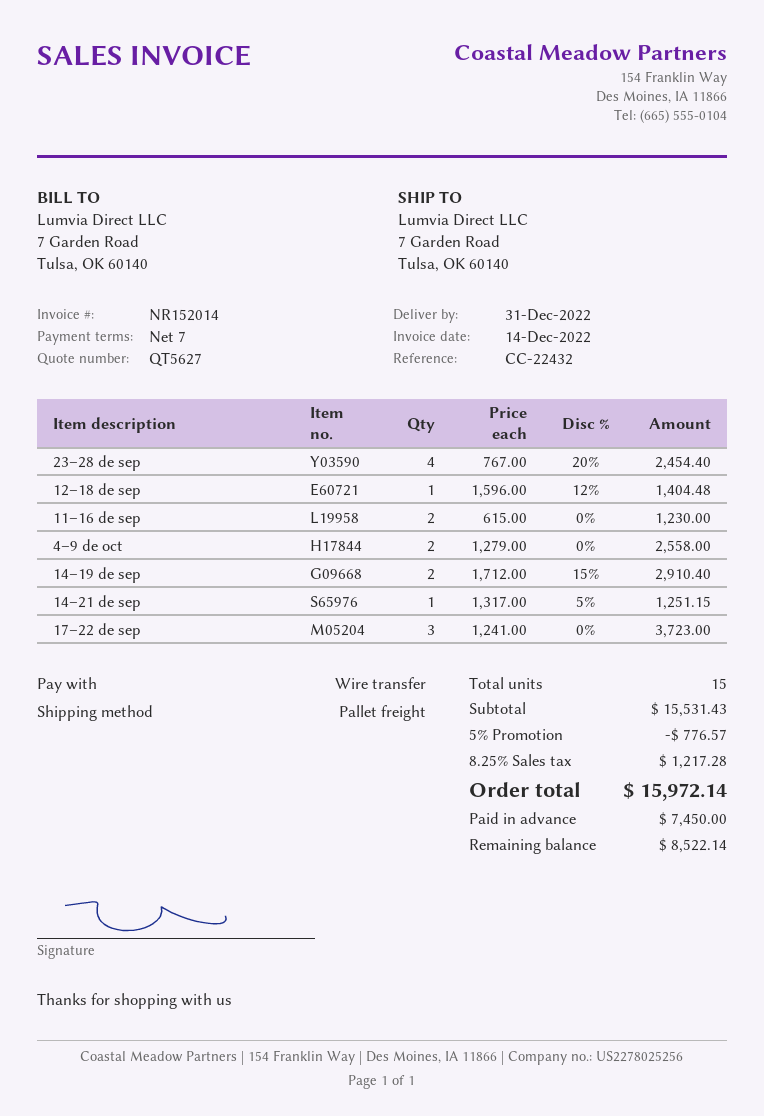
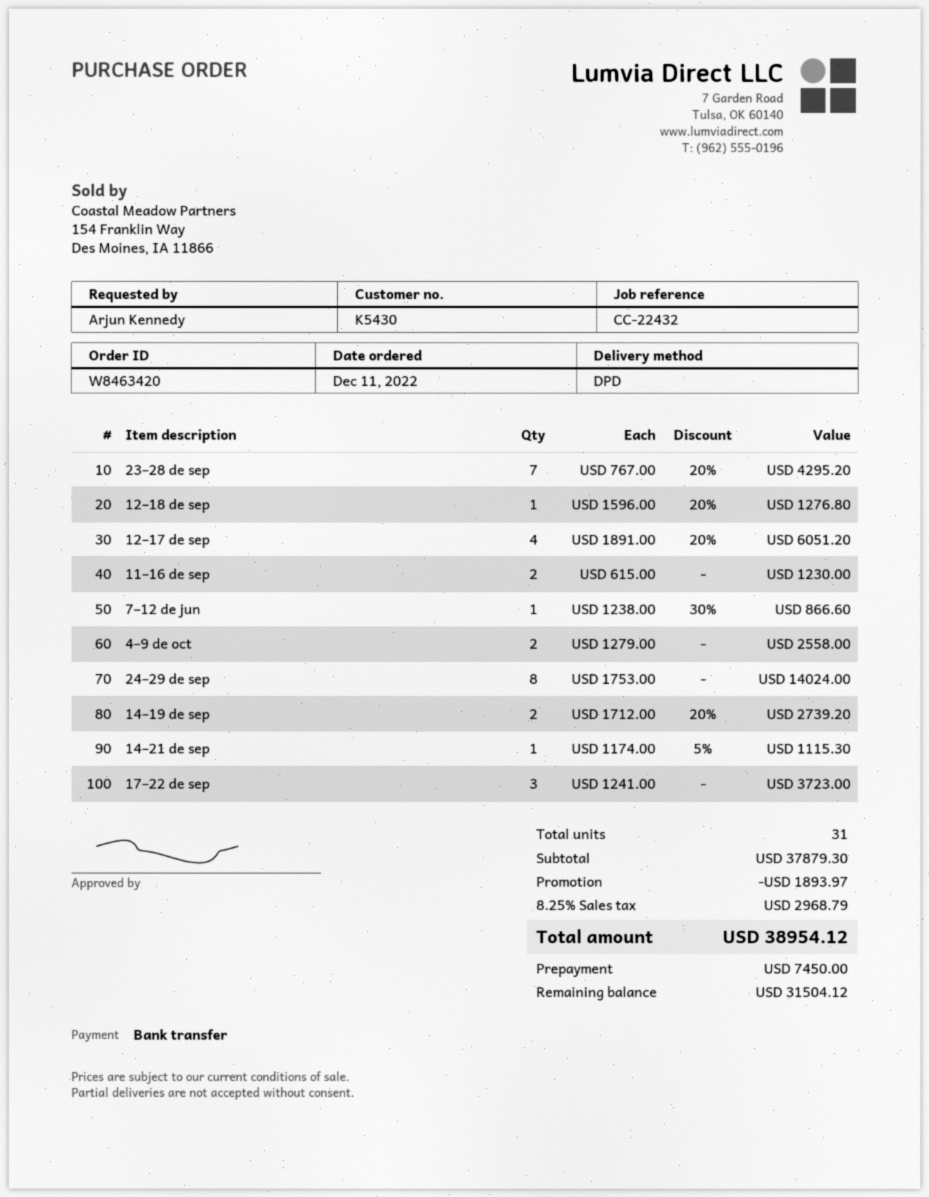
shipping method: pallet freight -> DPD
23–28 de sep: 4 x 767.00 - 20% = 2454.40 -> 7 x 767.00 - 20% = 4295.20
12–18 de sep: 1 x 1596.00 - 12% = 1404.48 -> 1 x 1596.00 - 20% = 1276.80
14–19 de sep: 2 x 1712.00 - 15% = 2910.40 -> 2 x 1712.00 - 20% = 2739.20
14–21 de sep: 1 x 1317.00 - 5% = 1251.15 -> 1 x 1174.00 - 5% = 1115.30
12–17 de sep: none -> 4 x 1891.00 - 20% = 6051.20
7–12 de jun: none -> 1 x 1238.00 - 30% = 866.60
24–29 de sep: none -> 8 x 1753.00 = 14024.00
total quantity: 15 -> 31
subtotal: 15531.43 -> 37879.30
discount: 776.57 -> 1893.97
tax: 8.25% = 1217.28 -> 8.25% = 2968.79
total: 15972.14 -> 38954.12
balance: 8522.14 -> 31504.12

